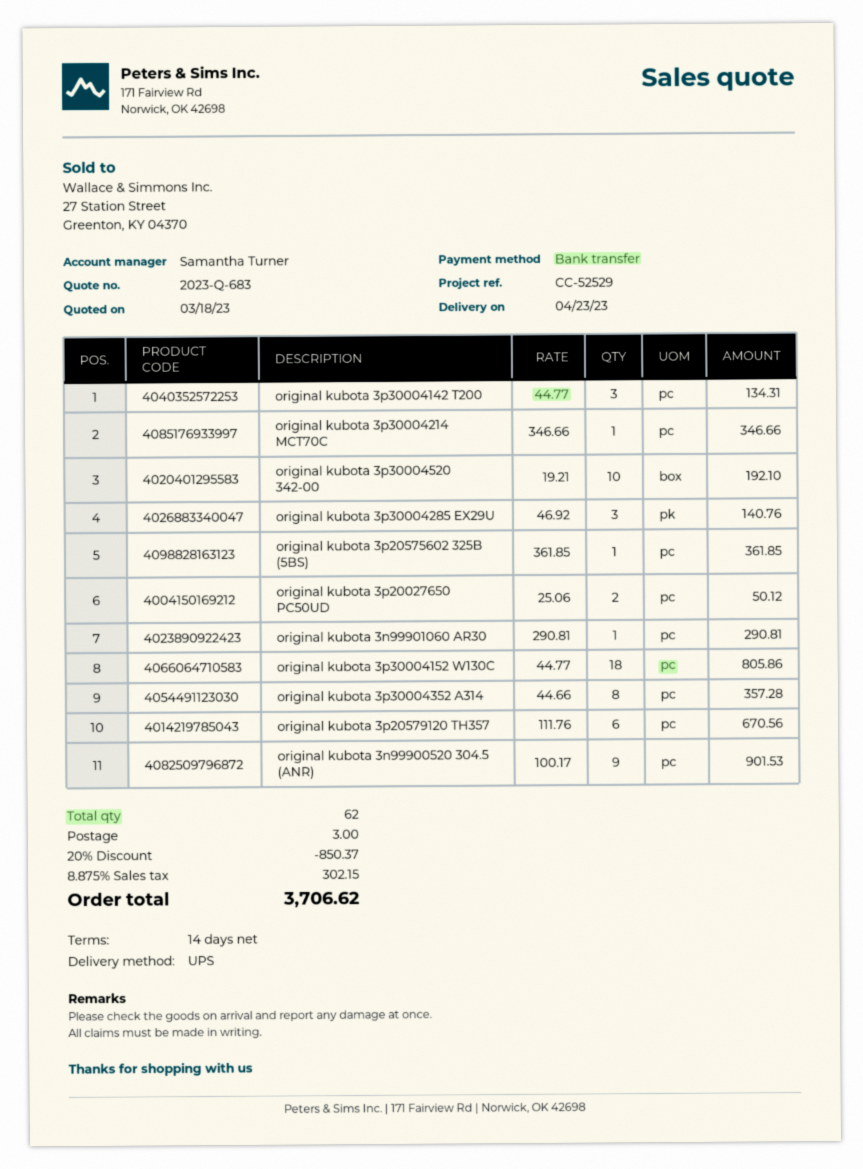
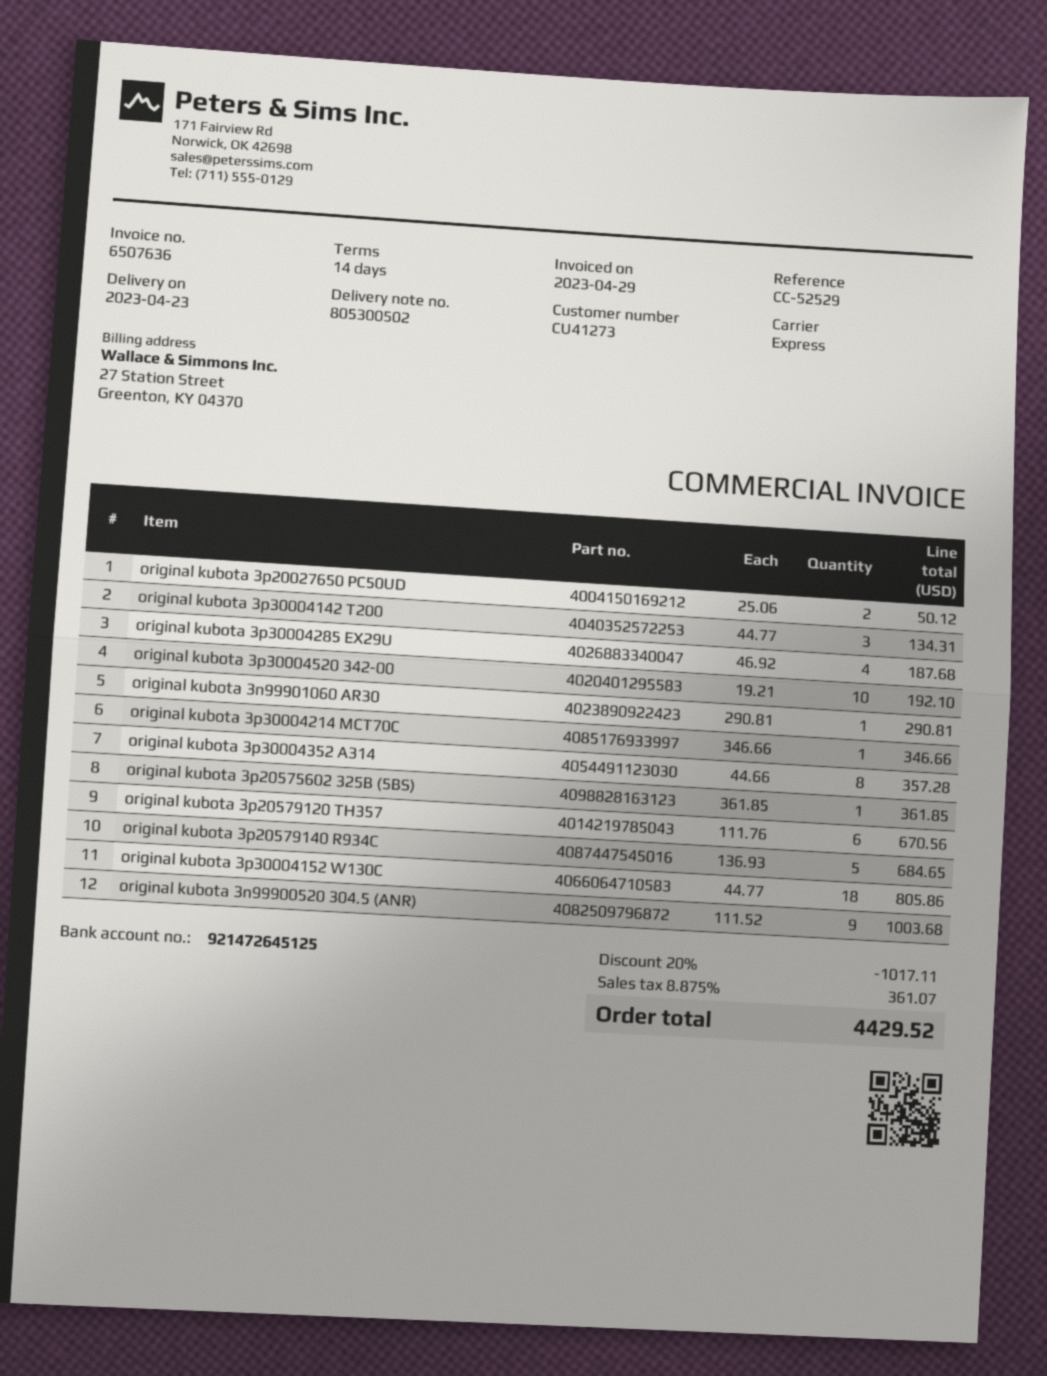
shipping method: UPS -> express
original kubota 3p30004285 EX29U: 3 x 46.92 = 140.76 -> 4 x 46.92 = 187.68
original kubota 3n99900520 304.5 (ANR): 9 x 100.17 = 901.53 -> 9 x 111.52 = 1003.68
original kubota 3p20579140 R934C: none -> 5 x 136.93 = 684.65
discount: 20% = 850.37 -> 20% = 1017.11
shipping: 3.00 -> none
tax: 8.875% = 302.15 -> 8.875% = 361.07
total: 3706.62 -> 4429.52

